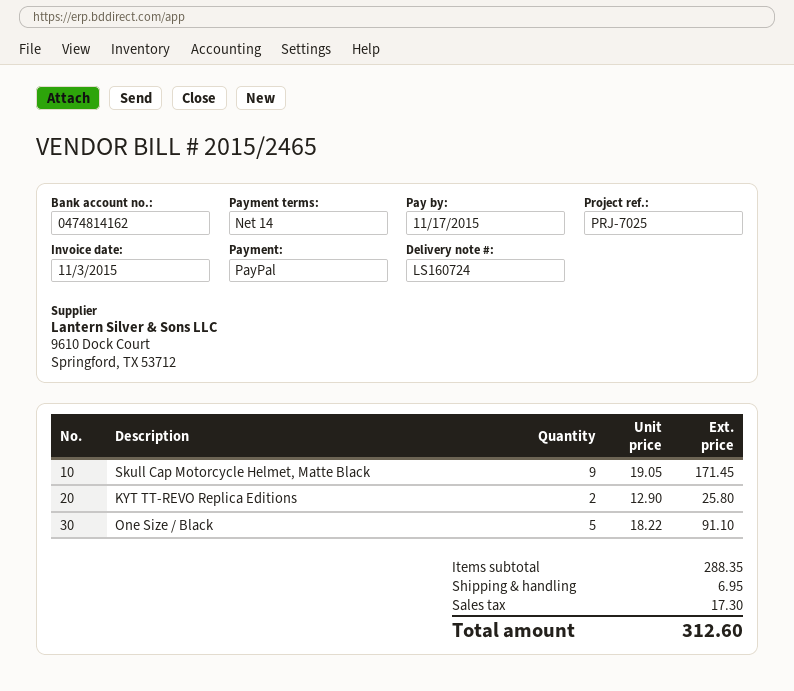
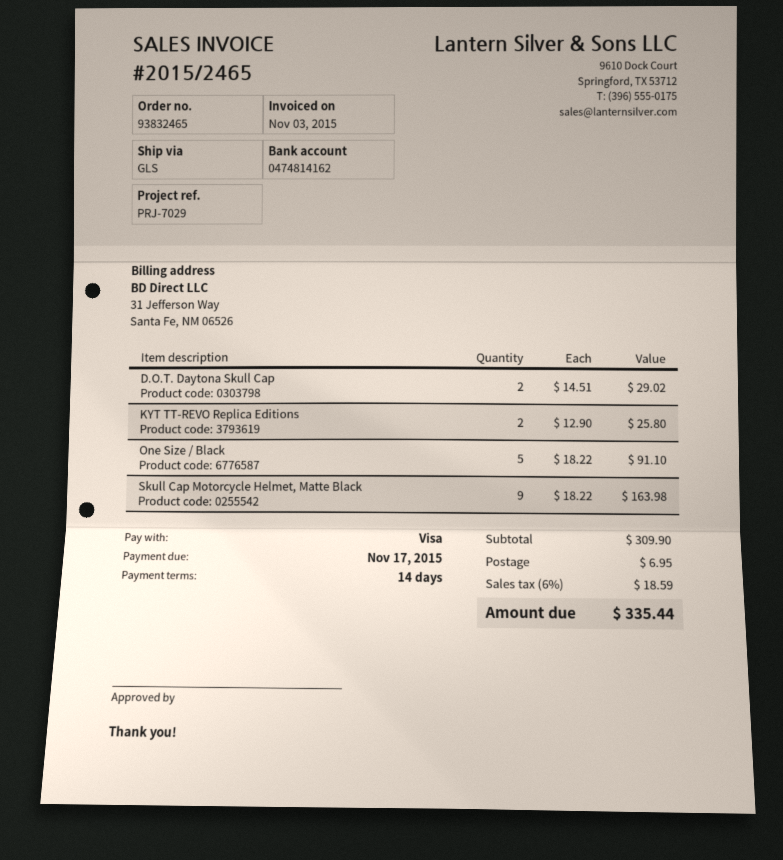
reference: PRJ-7025 -> PRJ-7029
payment method: PayPal -> Visa
Skull Cap Motorcycle Helmet, Matte Black: 9 x 19.05 = 171.45 -> 9 x 18.22 = 163.98
D.O.T. Daytona Skull Cap: none -> 2 x 14.51 = 29.02
subtotal: 288.35 -> 309.90
tax: 17.30 -> 18.59
total: 312.60 -> 335.44

